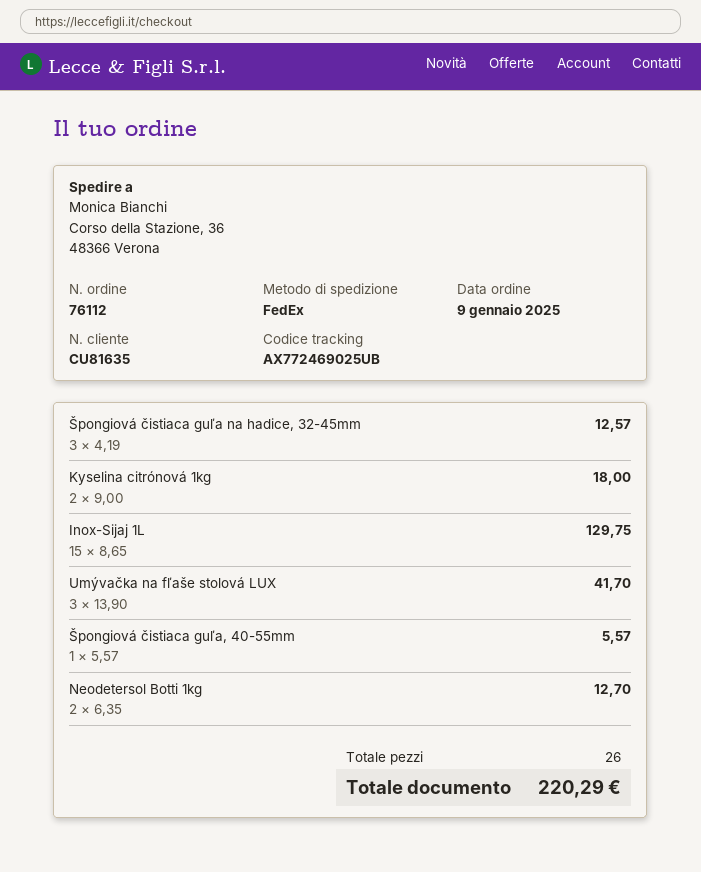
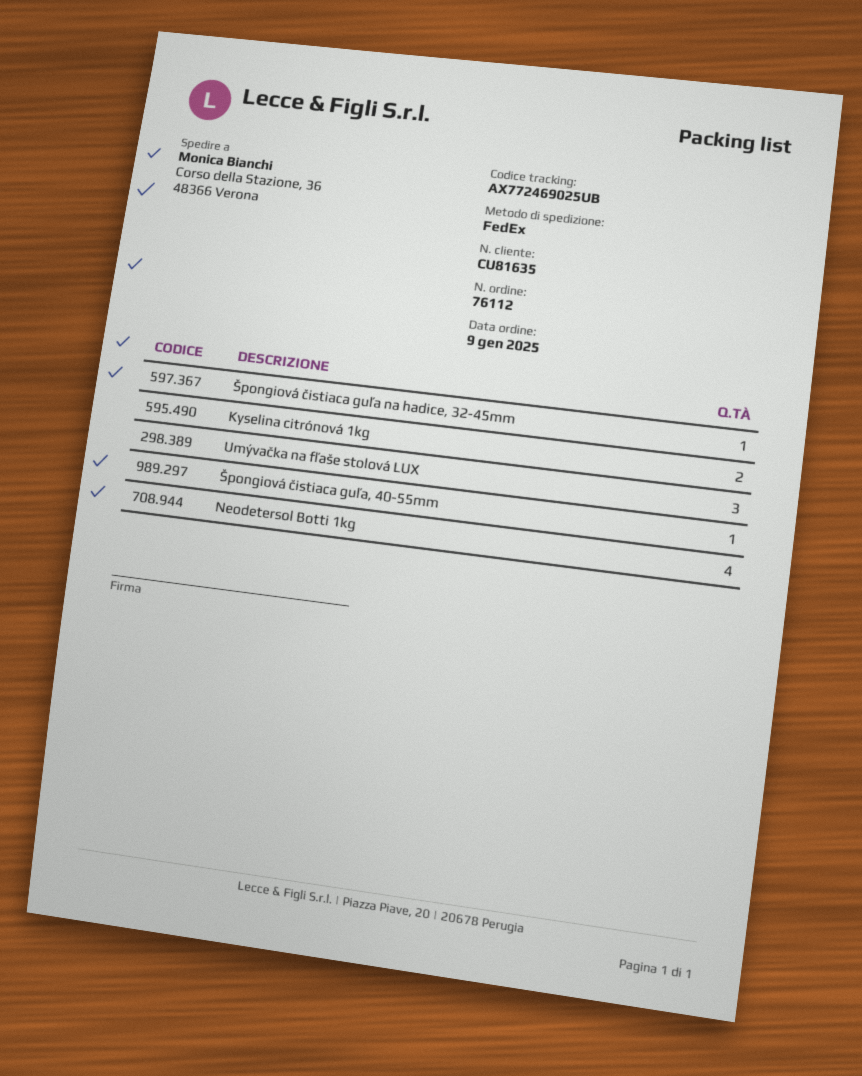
Špongiová čistiaca guľa na hadice, 32-45mm: 3 -> 1
Inox-Sijaj 1L: 15 -> none
Neodetersol Botti 1kg: 2 -> 4

